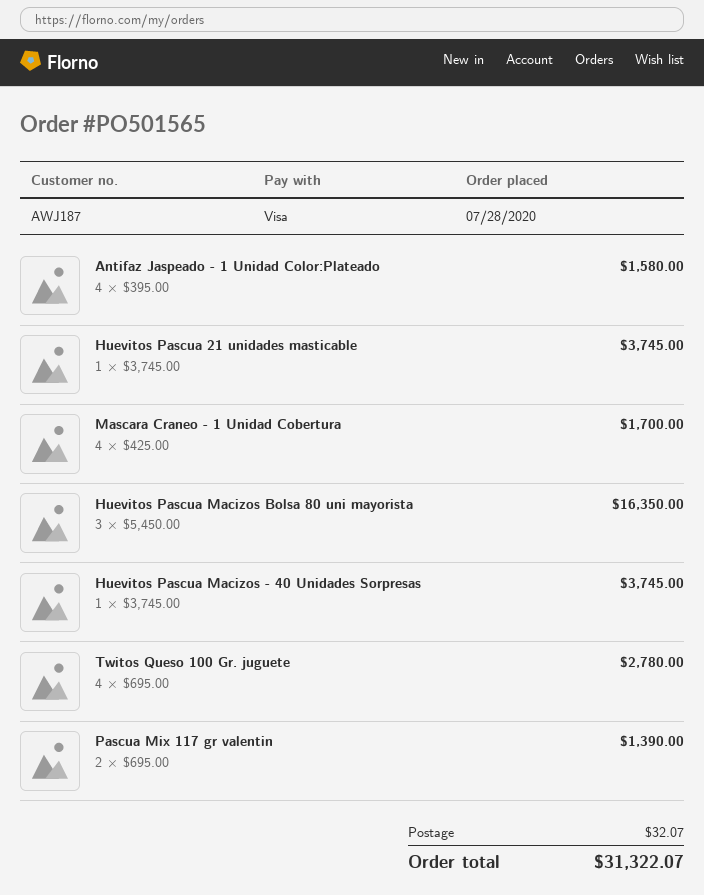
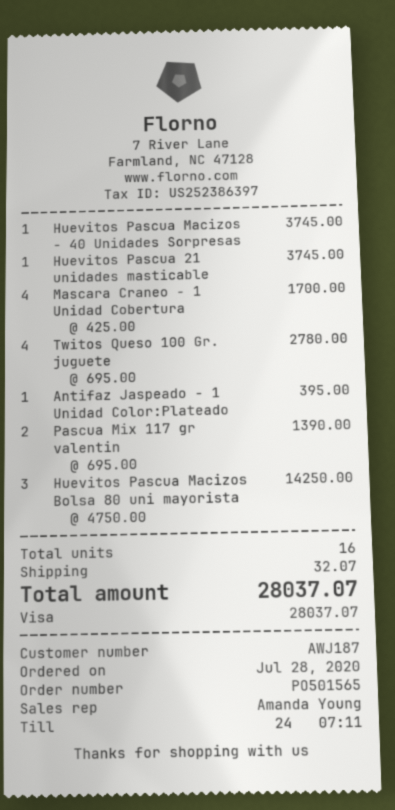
Antifaz Jaspeado - 1 Unidad Color:Plateado: 4 x 395.00 = 1580.00 -> 1 x 395.00 = 395.00
Huevitos Pascua Macizos Bolsa 80 uni mayorista: 3 x 5450.00 = 16350.00 -> 3 x 4750.00 = 14250.00
total: 31322.07 -> 28037.07

